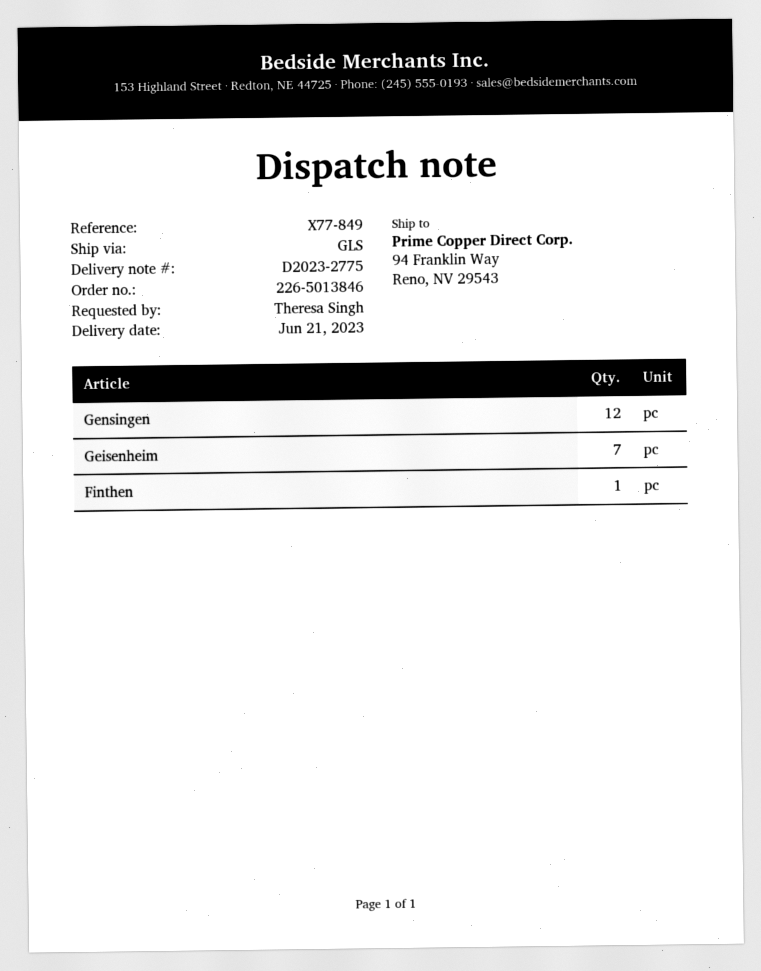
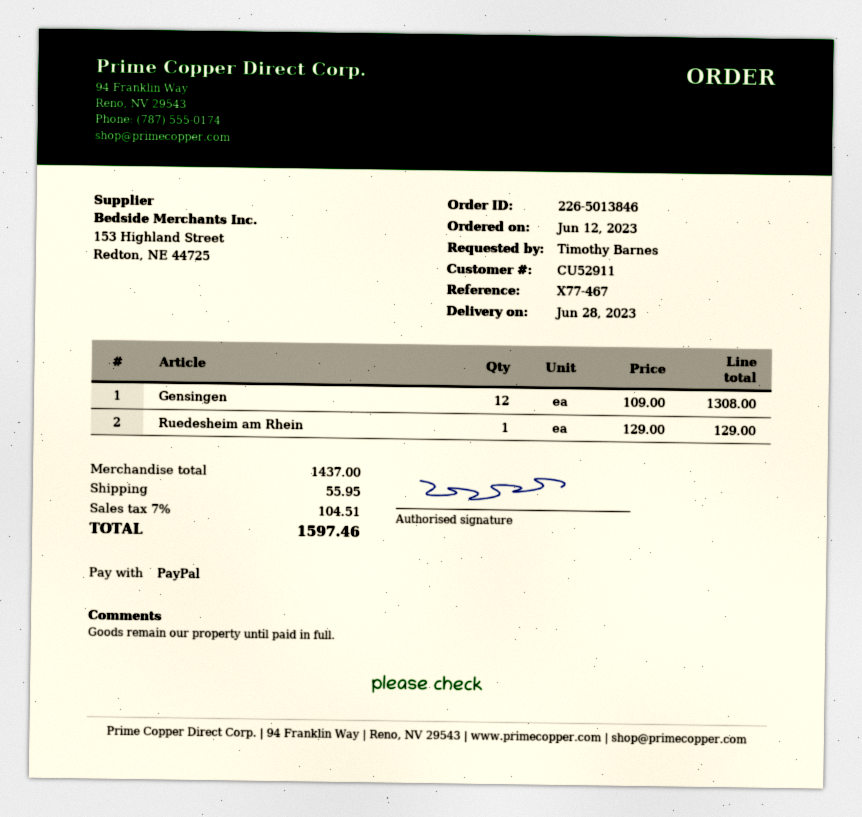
delivery date: 2023-06-21 -> 2023-06-28
reference: X77-849 -> X77-467
ordered by: Theresa Singh -> Timothy Barnes
Geisenheim: 7 -> none
Finthen: 1 -> none
Ruedesheim am Rhein: none -> 1

